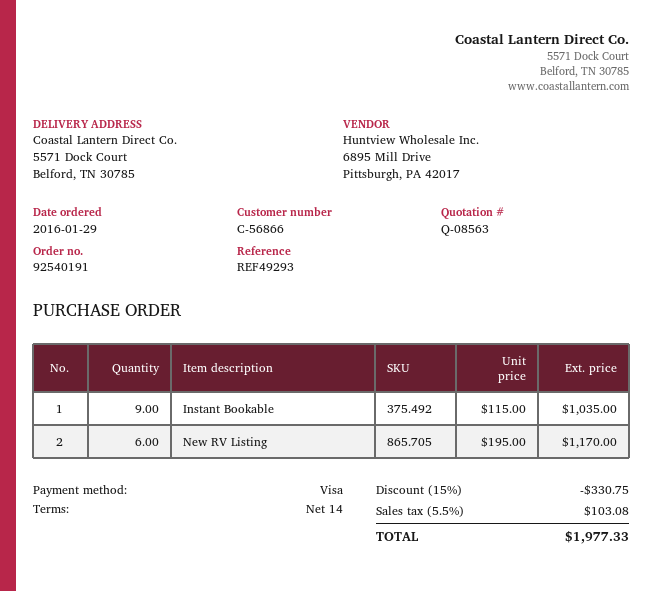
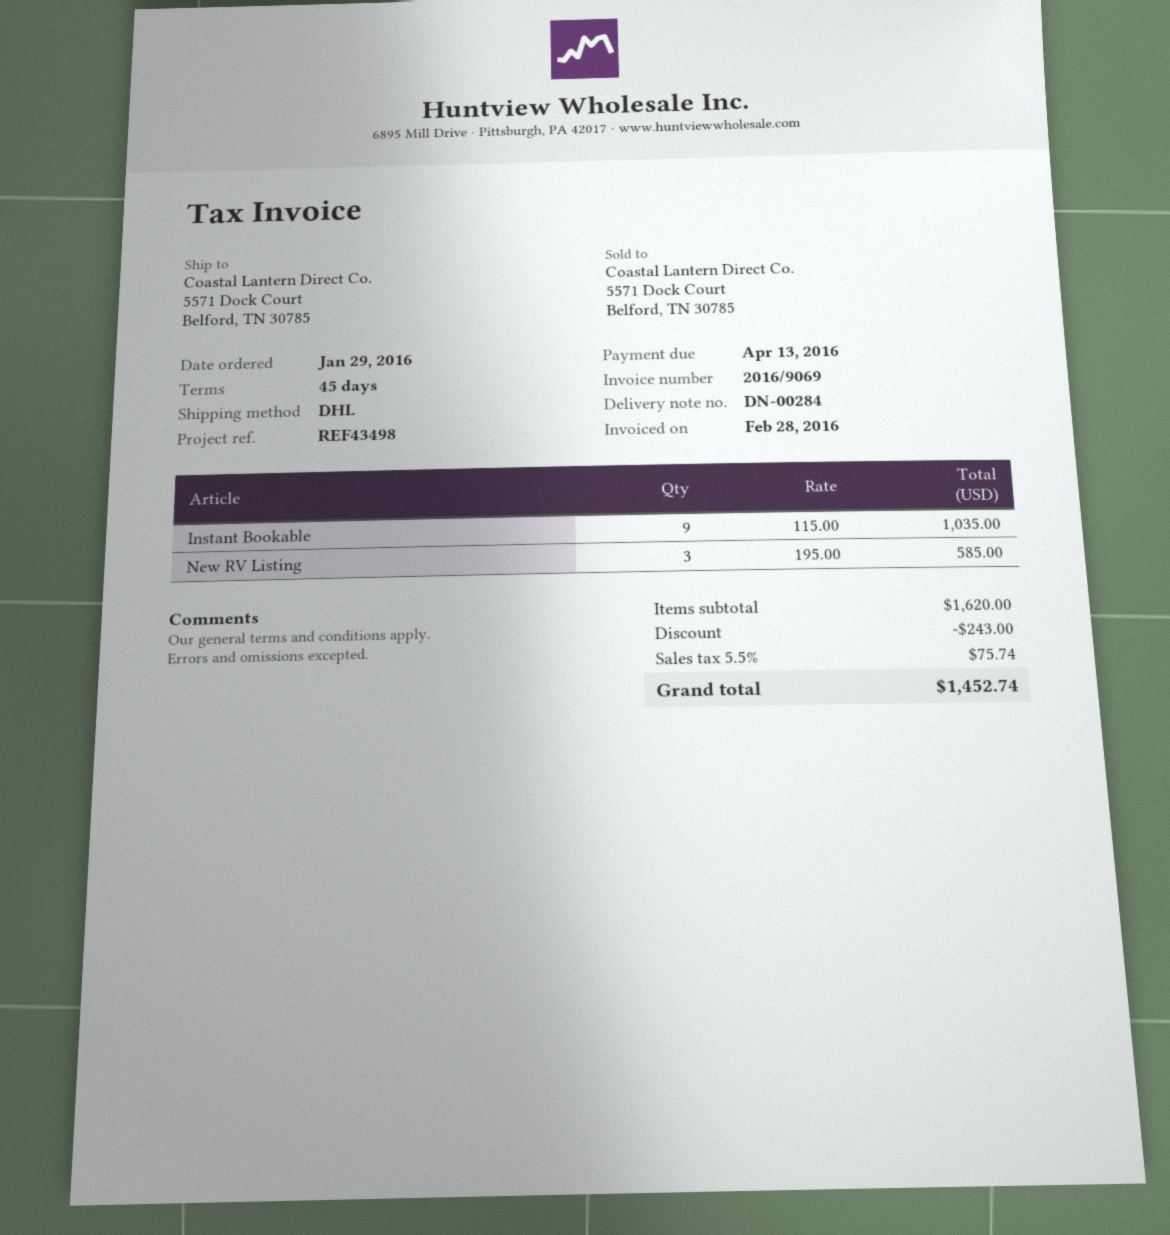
payment terms: 14 days -> 45 days
reference: REF49293 -> REF43498
New RV Listing: 6 x 195.00 = 1170.00 -> 3 x 195.00 = 585.00
discount: 330.75 -> 243.00
tax: 5.5% = 103.08 -> 5.5% = 75.74
total: 1977.33 -> 1452.74

